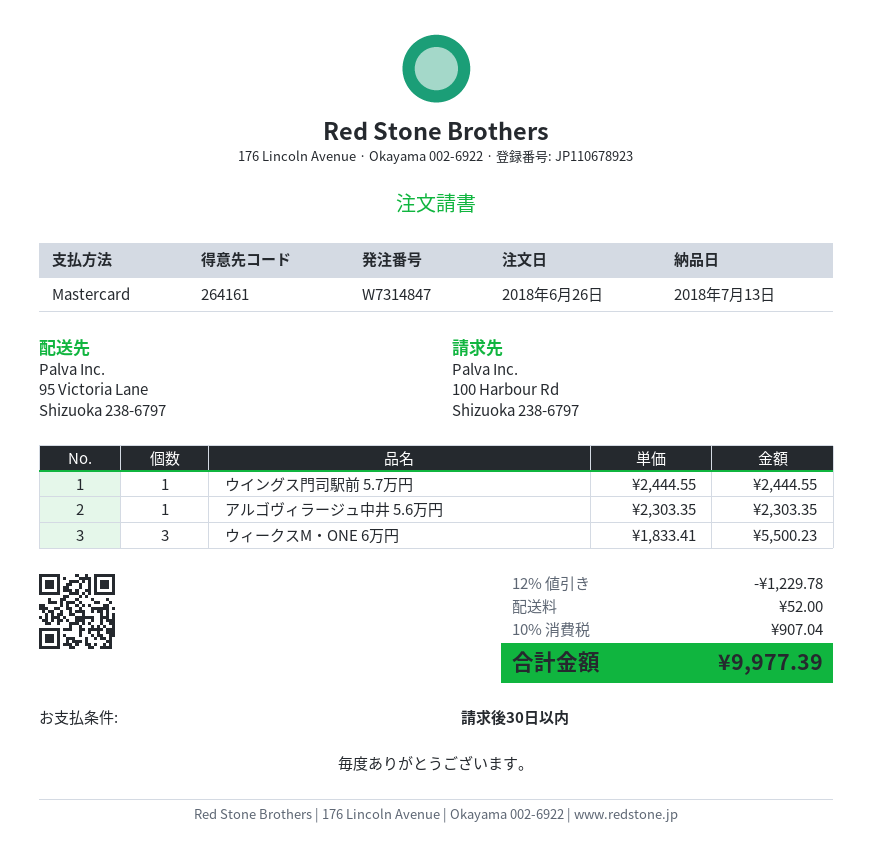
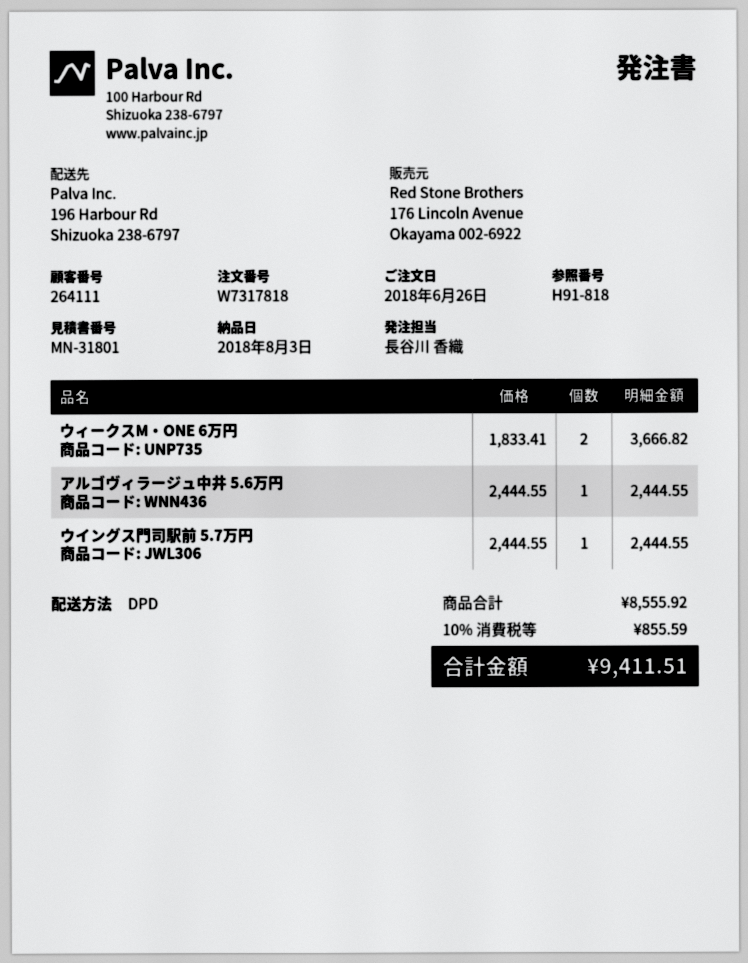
order number: W7314847 -> W7317818
delivery date: 2018-07-13 -> 2018-08-03
customer number: 264161 -> 264111
ship to: 95 Victoria Lane, Shizuoka 238-6797 -> 196 Harbour Rd, Shizuoka 238-6797
アルゴヴィラージュ中井 5.6万円: 1 x 2303.35 = 2303.35 -> 1 x 2444.55 = 2444.55
ウィークスM・ONE 6万円: 3 x 1833.41 = 5500.23 -> 2 x 1833.41 = 3666.82
discount: 12% = 1229.78 -> none
shipping: 52.00 -> none
tax: 10% = 907.04 -> 10% = 855.59
total: 9977.39 -> 9411.51

